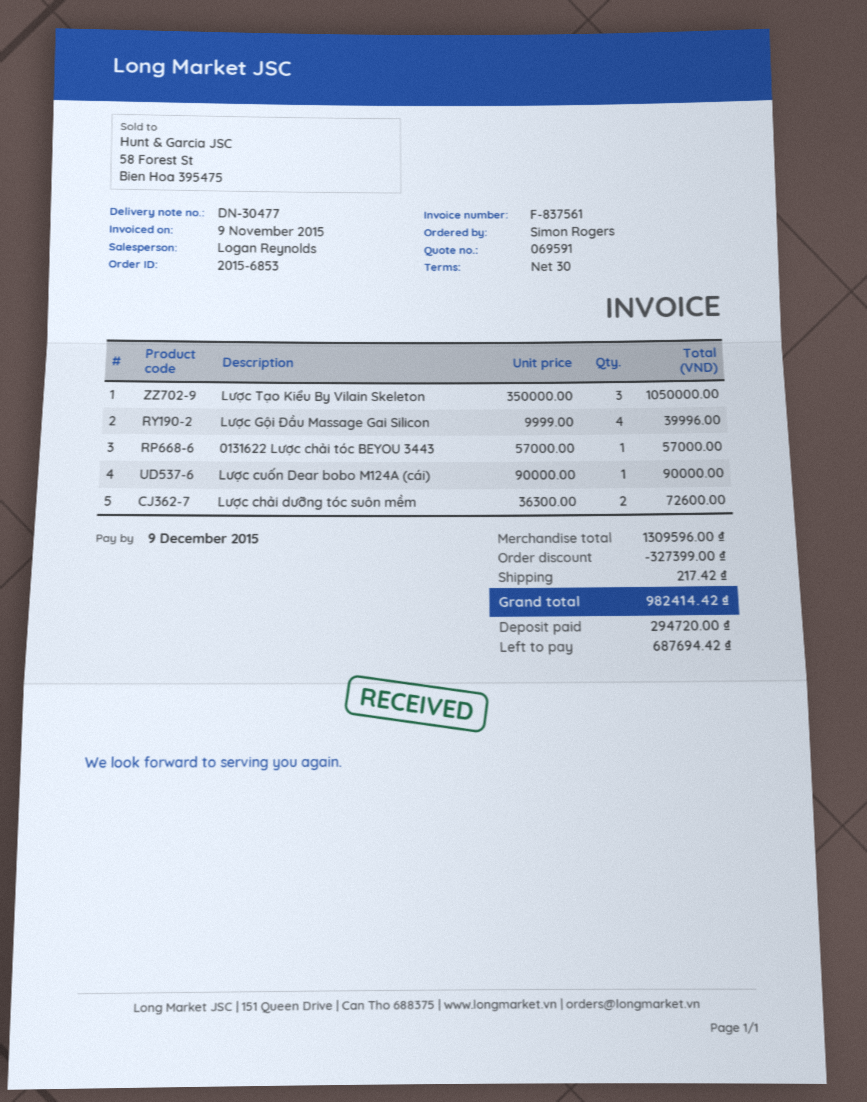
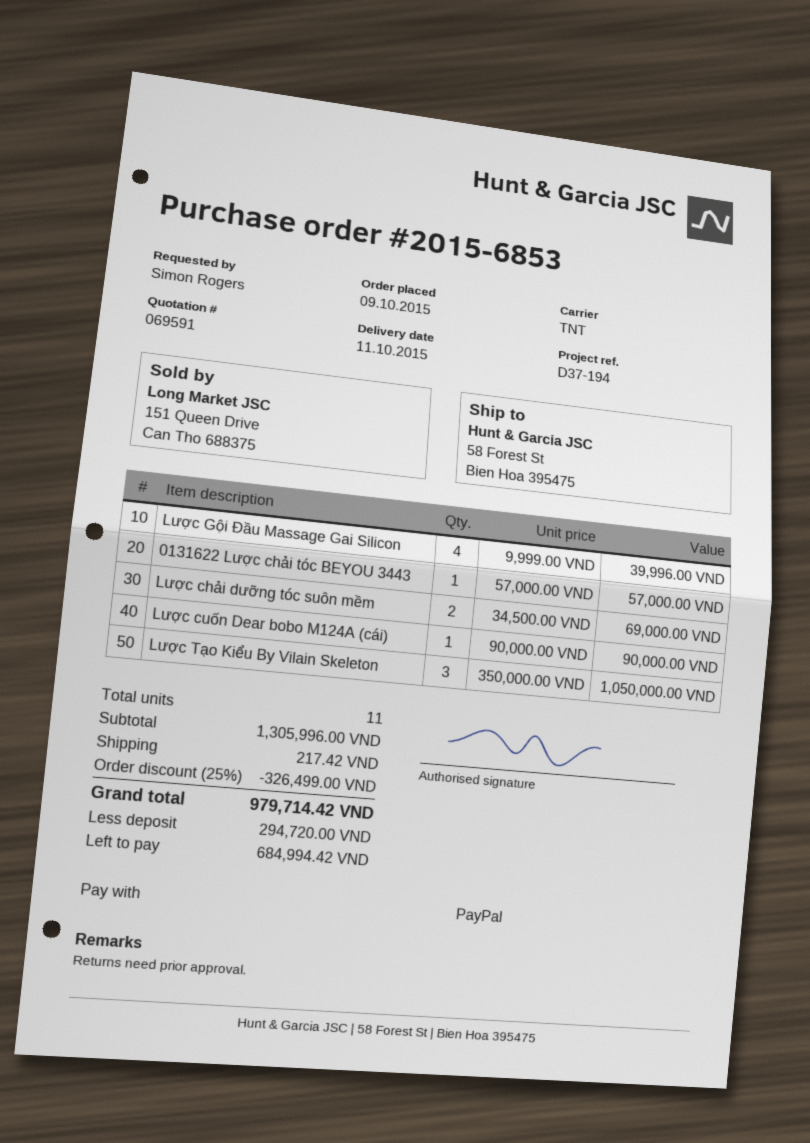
Lược chải dưỡng tóc suôn mềm: 2 x 36300.00 = 72600.00 -> 2 x 34500.00 = 69000.00
subtotal: 1309596.00 -> 1305996.00
discount: 327399.00 -> 326499.00
total: 982414.42 -> 979714.42
balance: 687694.42 -> 684994.42

